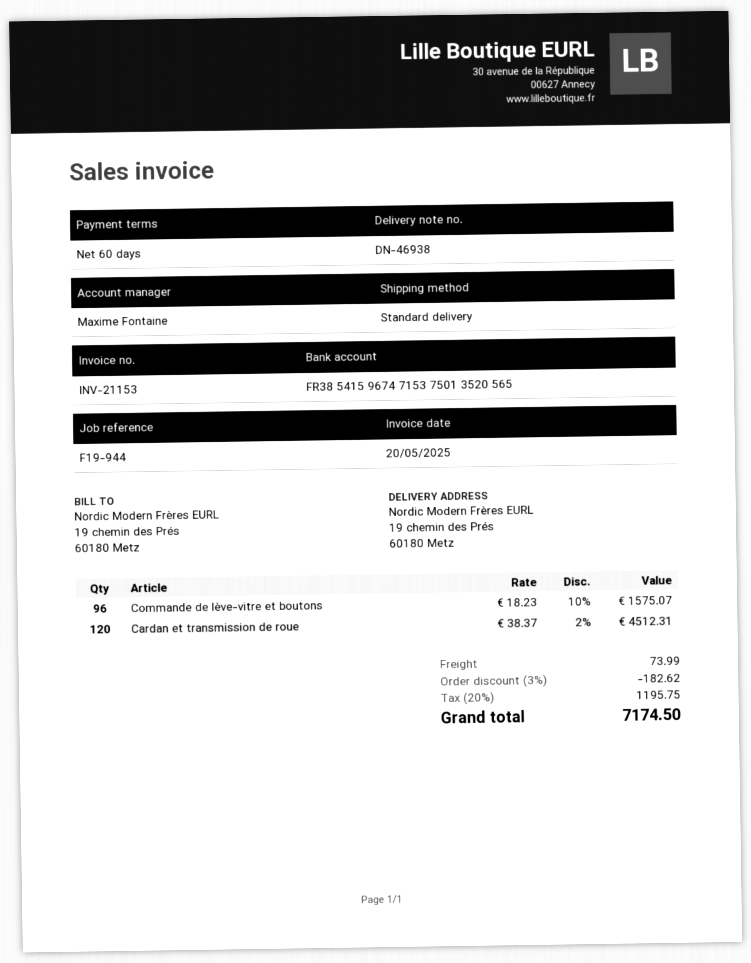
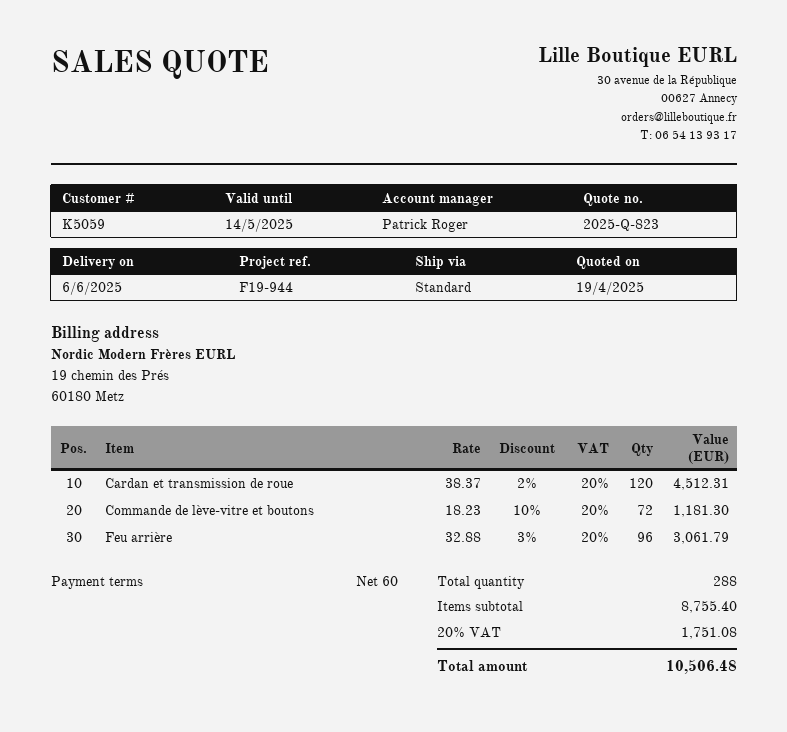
sales rep: Maxime Fontaine -> Patrick Roger
Commande de lève-vitre et boutons: 96 x 18.23 - 10% = 1575.07 -> 72 x 18.23 - 10% = 1181.30
Feu arrière: none -> 96 x 32.88 - 3% = 3061.79
discount: 3% = 182.62 -> none
shipping: 73.99 -> none
tax: 20% = 1195.75 -> 20% = 1751.08
total: 7174.50 -> 10506.48

